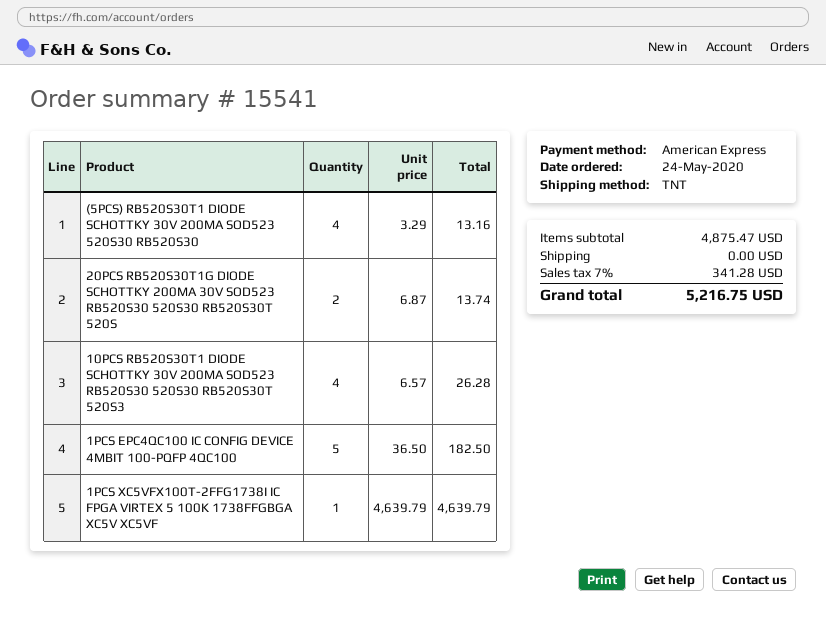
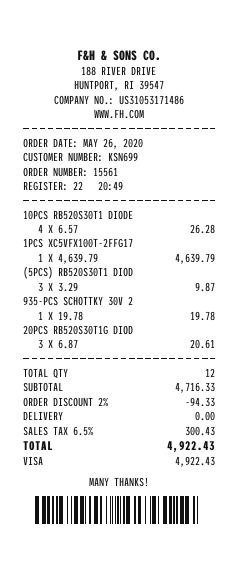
order number: 15541 -> 15561
order date: 2020-05-24 -> 2020-05-26
payment method: American Express -> Visa
(5PCS) RB520S30T1 DIODE SCHOTTKY 30V 200MA SOD523 520S30 RB520S30: 4 x 3.29 = 13.16 -> 3 x 3.29 = 9.87
20PCS RB520S30T1G DIODE SCHOTTKY 200MA 30V SOD523 RB520S30 520S30 RB520S30T 520S: 2 x 6.87 = 13.74 -> 3 x 6.87 = 20.61
1PCS EPC4QC100 IC CONFIG DEVICE 4MBIT 100-PQFP 4QC100: 5 x 36.50 = 182.50 -> none
935-PCS SCHOTTKY 30V 2: none -> 1 x 19.78 = 19.78
subtotal: 4875.47 -> 4716.33
discount: none -> 2% = 94.33
tax: 7% = 341.28 -> 6.5% = 300.43
total: 5216.75 -> 4922.43

